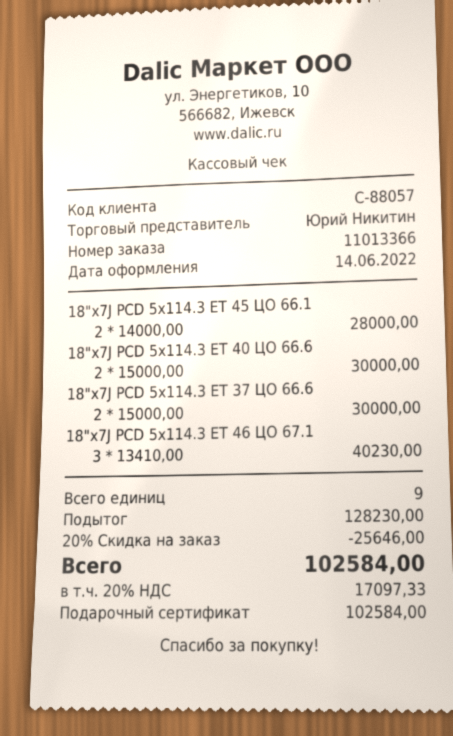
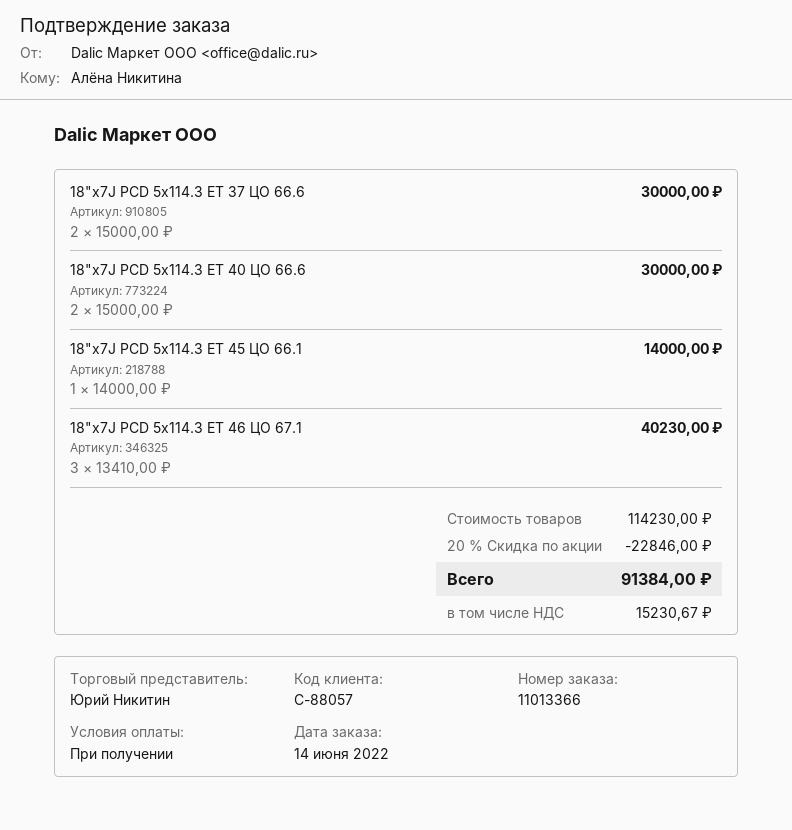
18"x7J PCD 5x114.3 ЕТ 45 ЦО 66.1: 2 x 14000.00 = 28000.00 -> 1 x 14000.00 = 14000.00
subtotal: 128230.00 -> 114230.00
discount: 20% = 25646.00 -> 20% = 22846.00
tax: 17097.33 -> 15230.67
total: 102584.00 -> 91384.00

